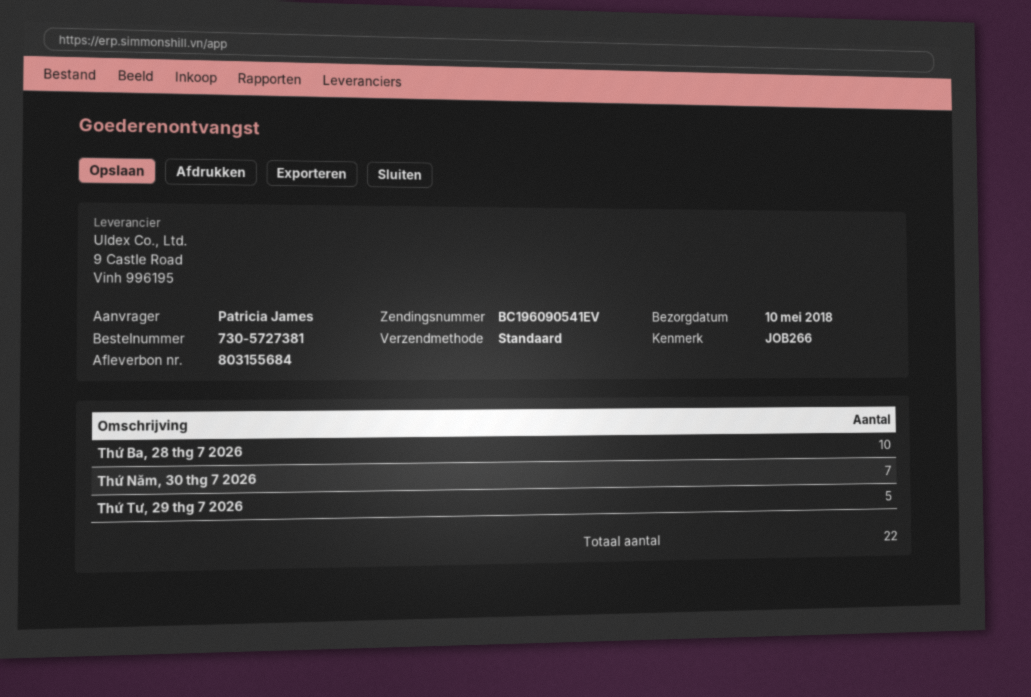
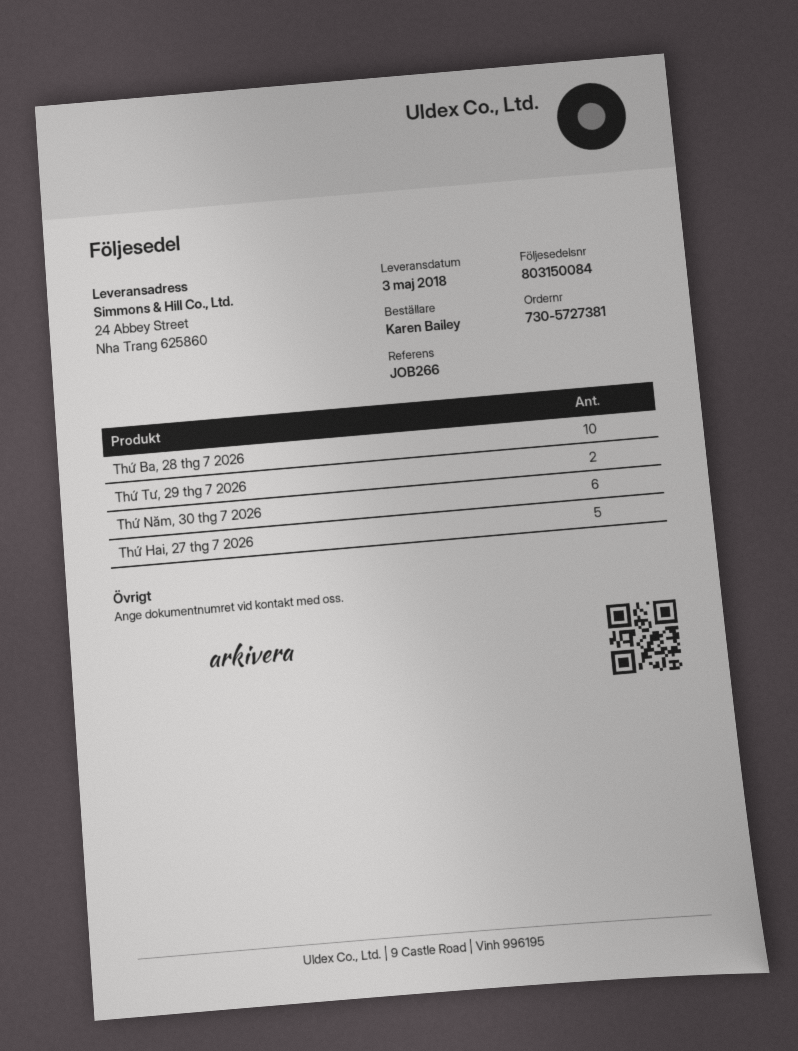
delivery note number: 803155684 -> 803150084
delivery date: 2018-05-10 -> 2018-05-03
ordered by: Patricia James -> Karen Bailey
Thứ Năm, 30 thg 7 2026: 7 -> 6
Thứ Tư, 29 thg 7 2026: 5 -> 2
Thứ Hai, 27 thg 7 2026: none -> 5

